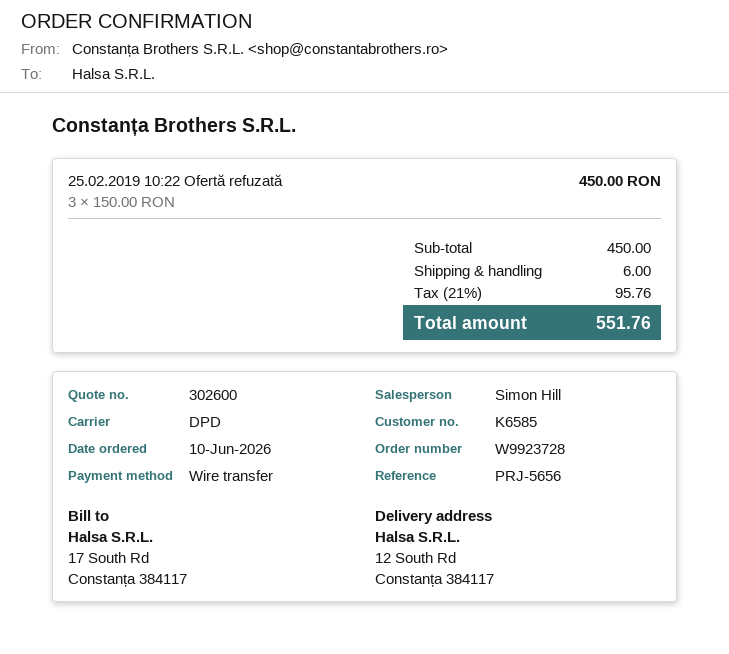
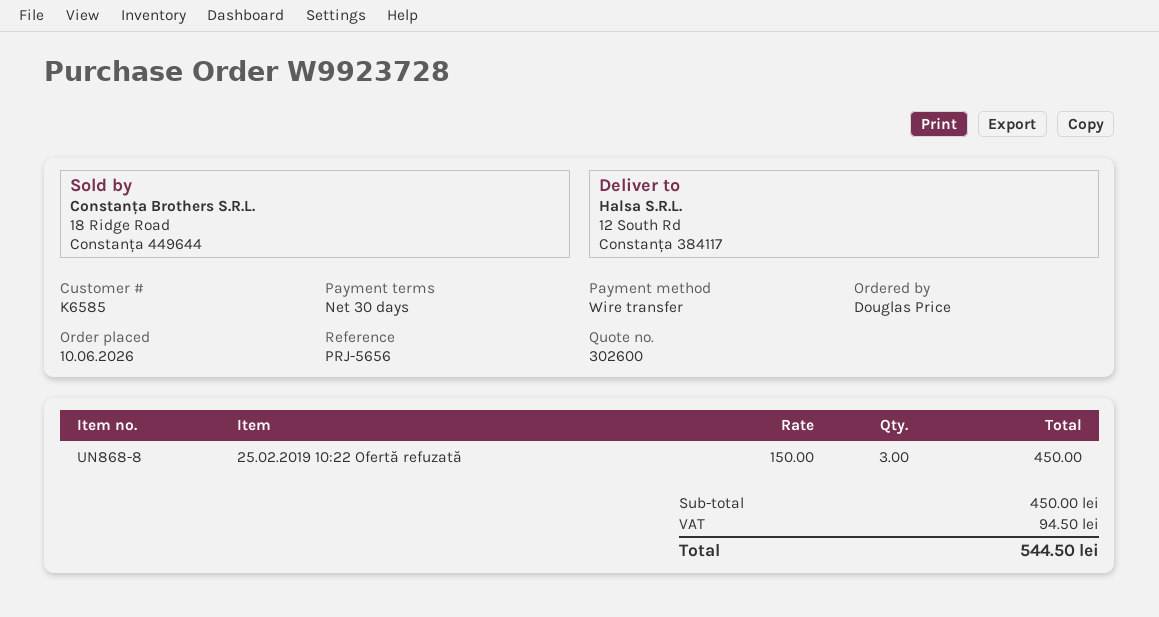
shipping: 6.00 -> none
tax: 95.76 -> 94.50
total: 551.76 -> 544.50

